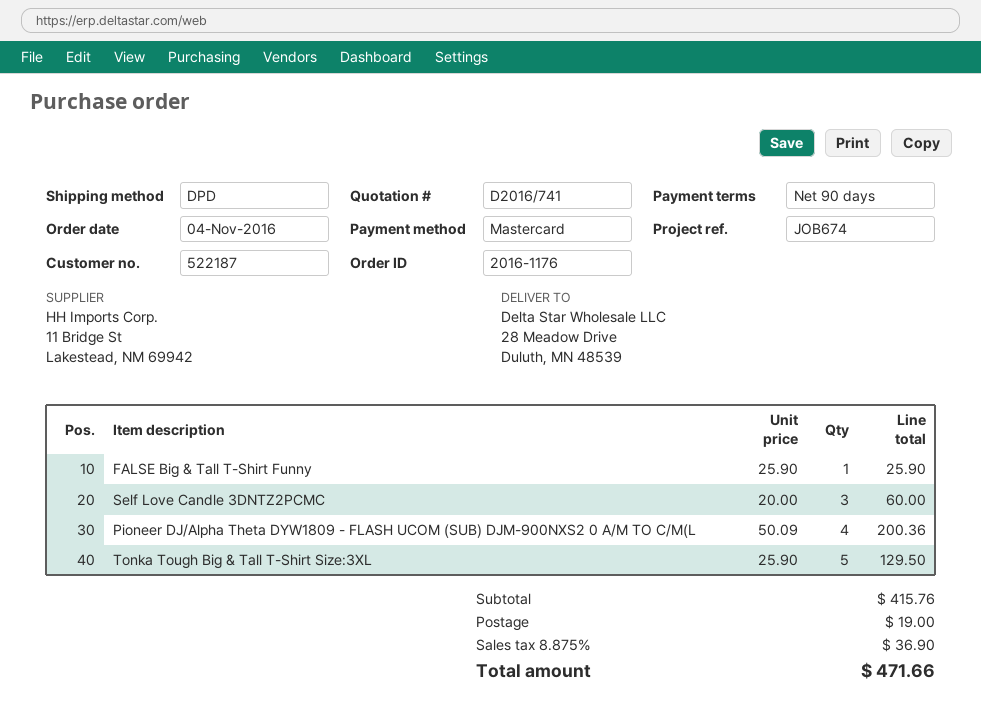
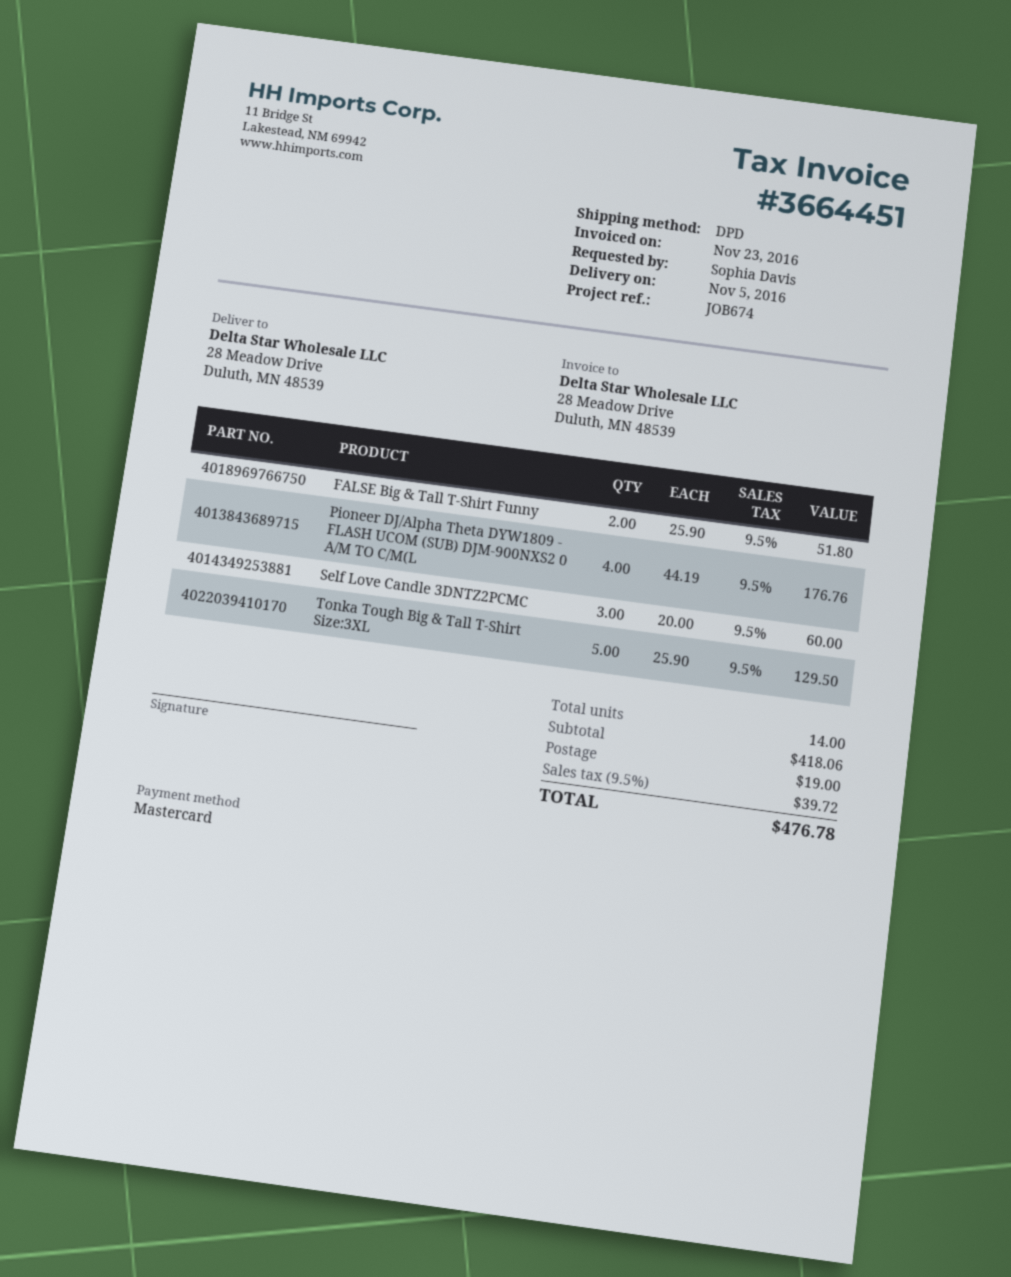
FALSE Big & Tall T-Shirt Funny: 1 x 25.90 = 25.90 -> 2 x 25.90 = 51.80
Pioneer DJ/Alpha Theta DYW1809 - FLASH UCOM (SUB) DJM-900NXS2 0 A/M TO C/M(L: 4 x 50.09 = 200.36 -> 4 x 44.19 = 176.76
subtotal: 415.76 -> 418.06
tax: 8.875% = 36.90 -> 9.5% = 39.72
total: 471.66 -> 476.78

